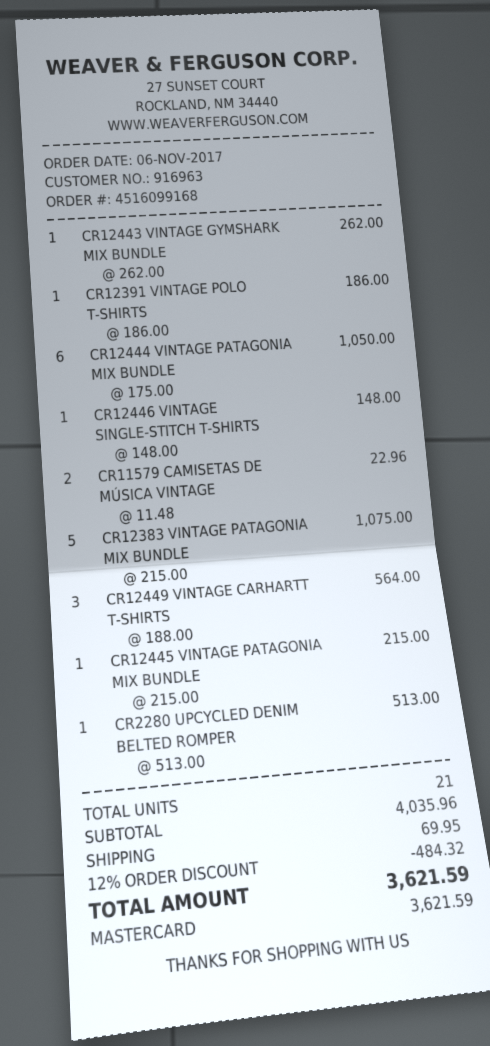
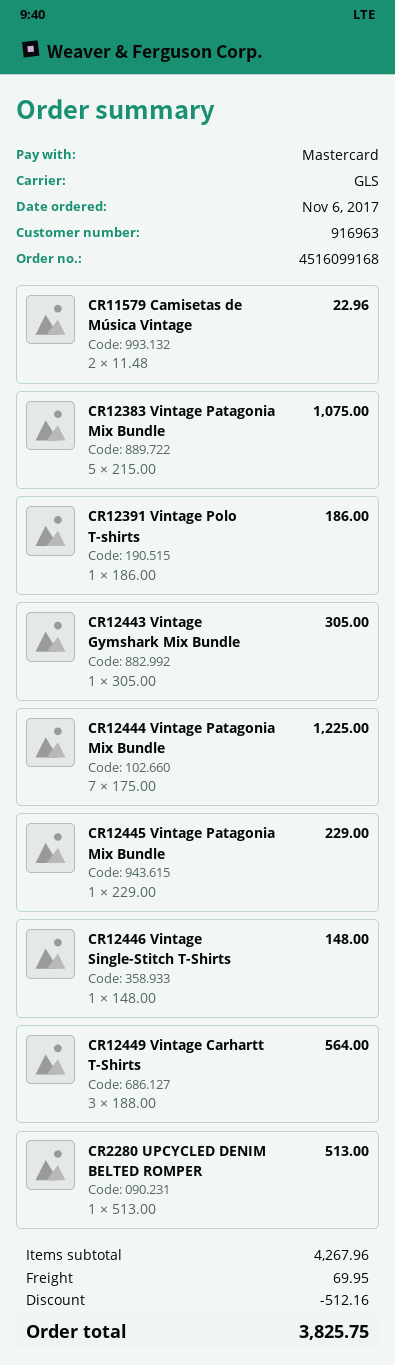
CR12443 VINTAGE GYMSHARK MIX BUNDLE: 1 x 262.00 = 262.00 -> 1 x 305.00 = 305.00
CR12444 VINTAGE PATAGONIA MIX BUNDLE: 6 x 175.00 = 1050.00 -> 7 x 175.00 = 1225.00
CR12445 VINTAGE PATAGONIA MIX BUNDLE: 1 x 215.00 = 215.00 -> 1 x 229.00 = 229.00
subtotal: 4035.96 -> 4267.96
discount: 484.32 -> 512.16
total: 3621.59 -> 3825.75

